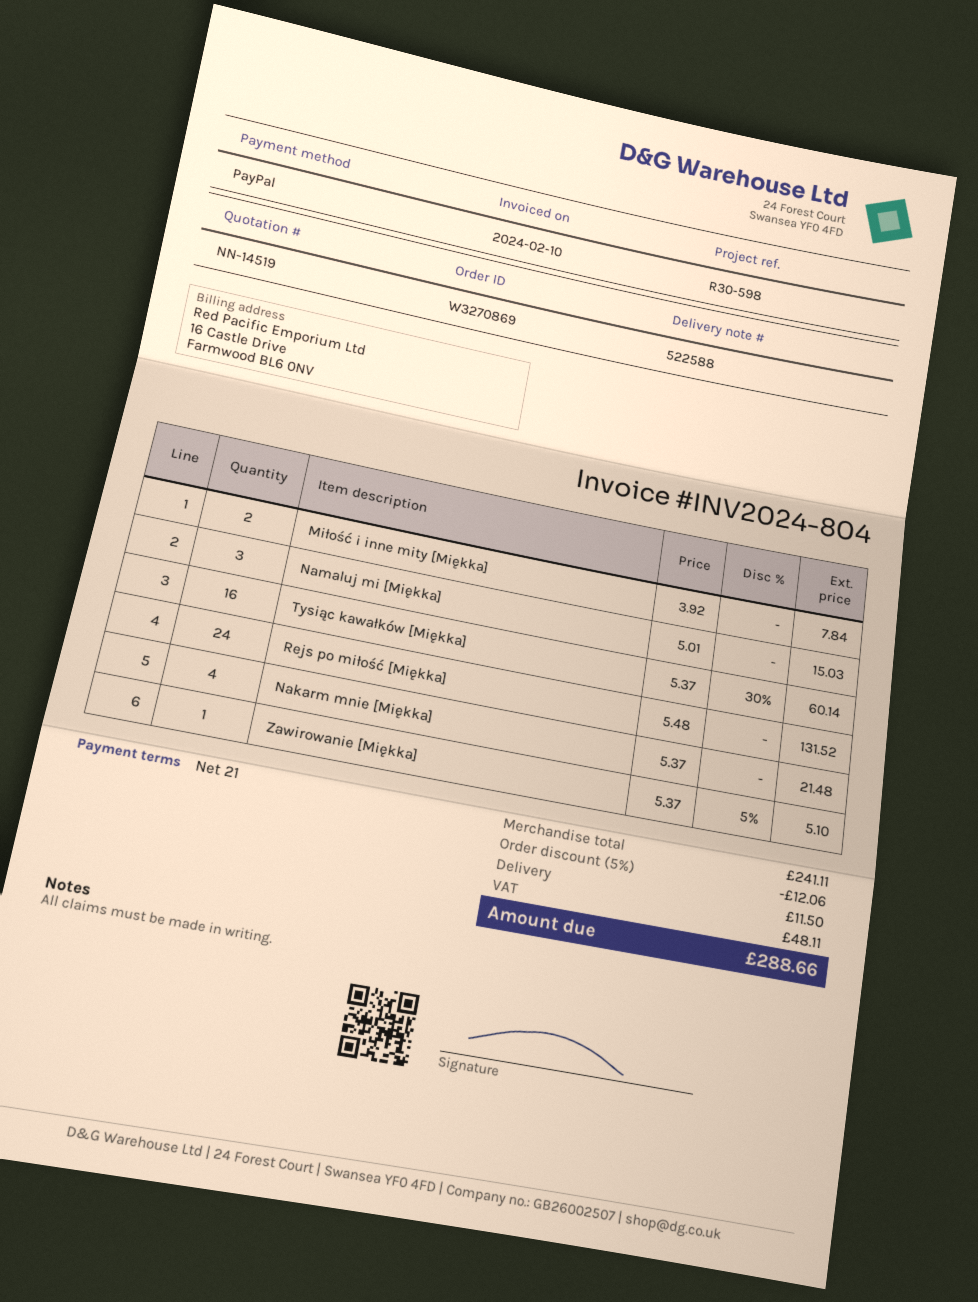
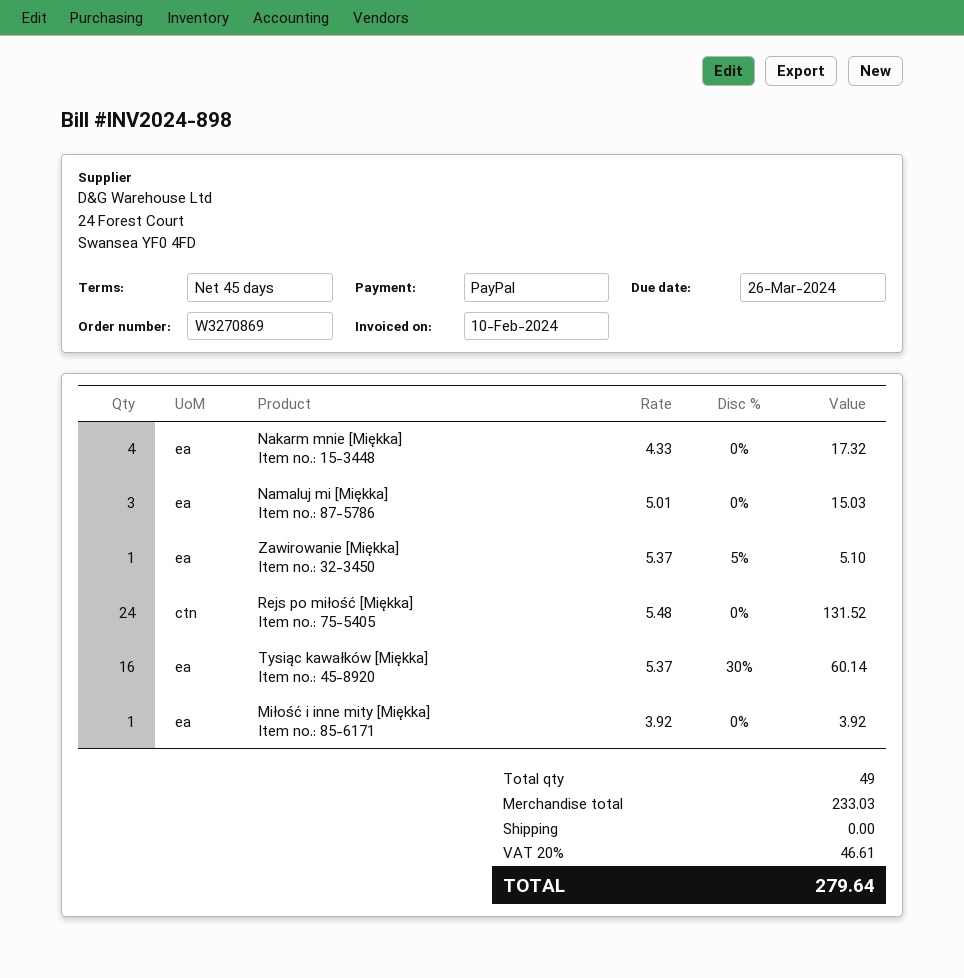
invoice number: INV2024-804 -> INV2024-898
payment terms: 21 days -> 45 days
Miłość i inne mity [Miękka]: 2 x 3.92 = 7.84 -> 1 x 3.92 = 3.92
Nakarm mnie [Miękka]: 4 x 5.37 = 21.48 -> 4 x 4.33 = 17.32
subtotal: 241.11 -> 233.03
discount: 5% = 12.06 -> none
shipping: 11.50 -> 0.00
tax: 48.11 -> 46.61
total: 288.66 -> 279.64

